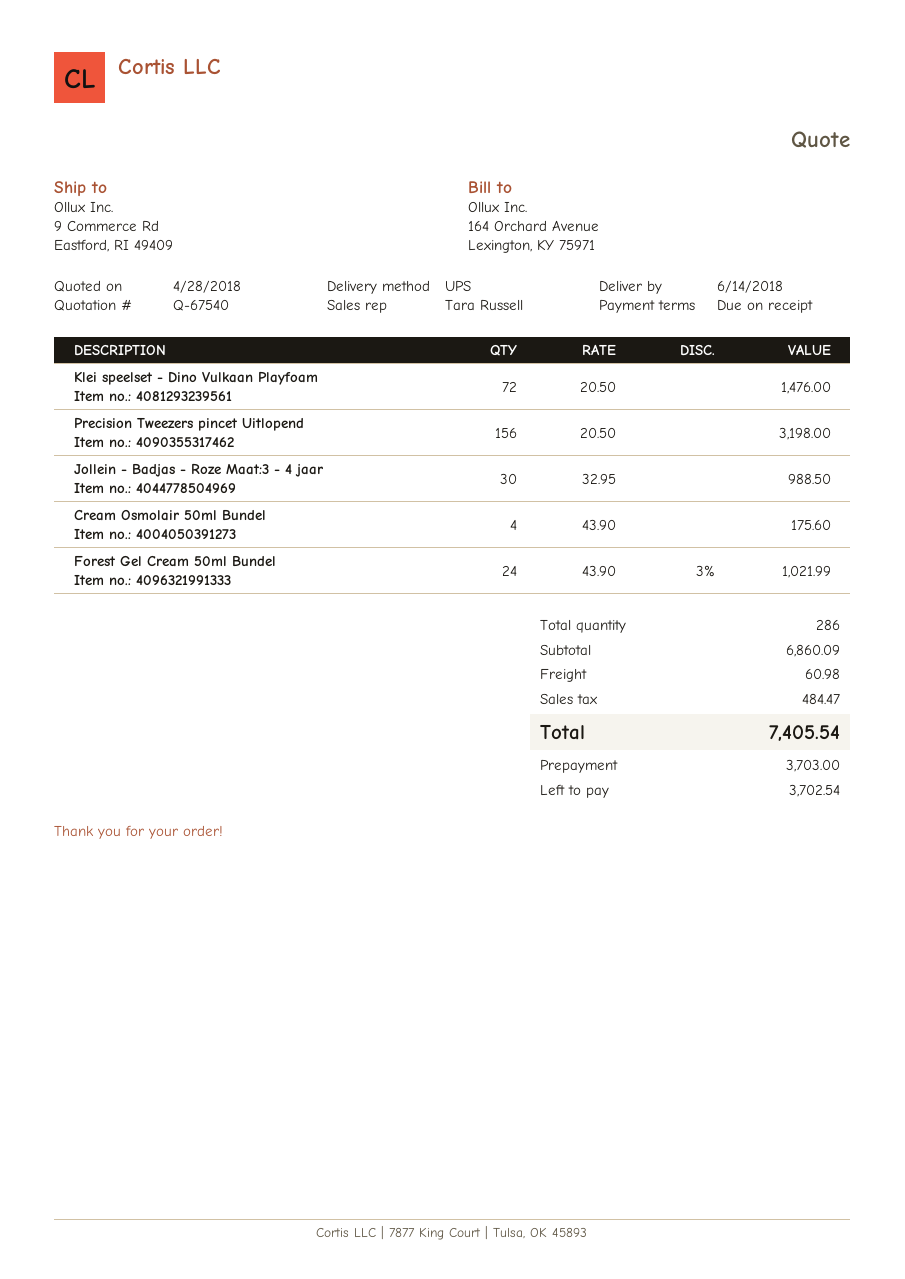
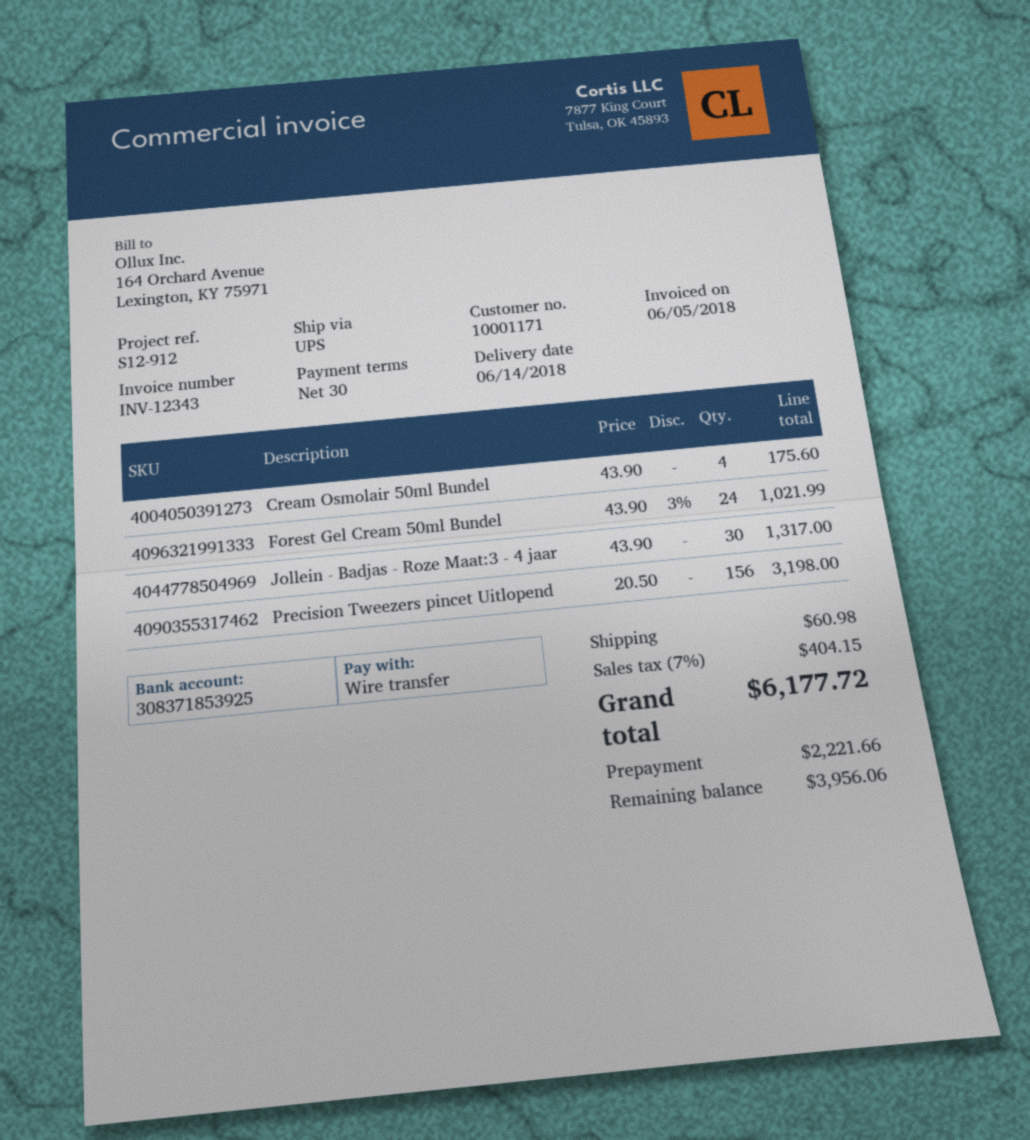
payment terms: on receipt -> 30 days
Klei speelset - Dino Vulkaan Playfoam: 72 x 20.50 = 1476.00 -> none
Jollein - Badjas - Roze Maat:3 - 4 jaar: 30 x 32.95 = 988.50 -> 30 x 43.90 = 1317.00
tax: 484.47 -> 404.15
total: 7405.54 -> 6177.72
deposit: 3703.00 -> 2221.66
balance: 3702.54 -> 3956.06

